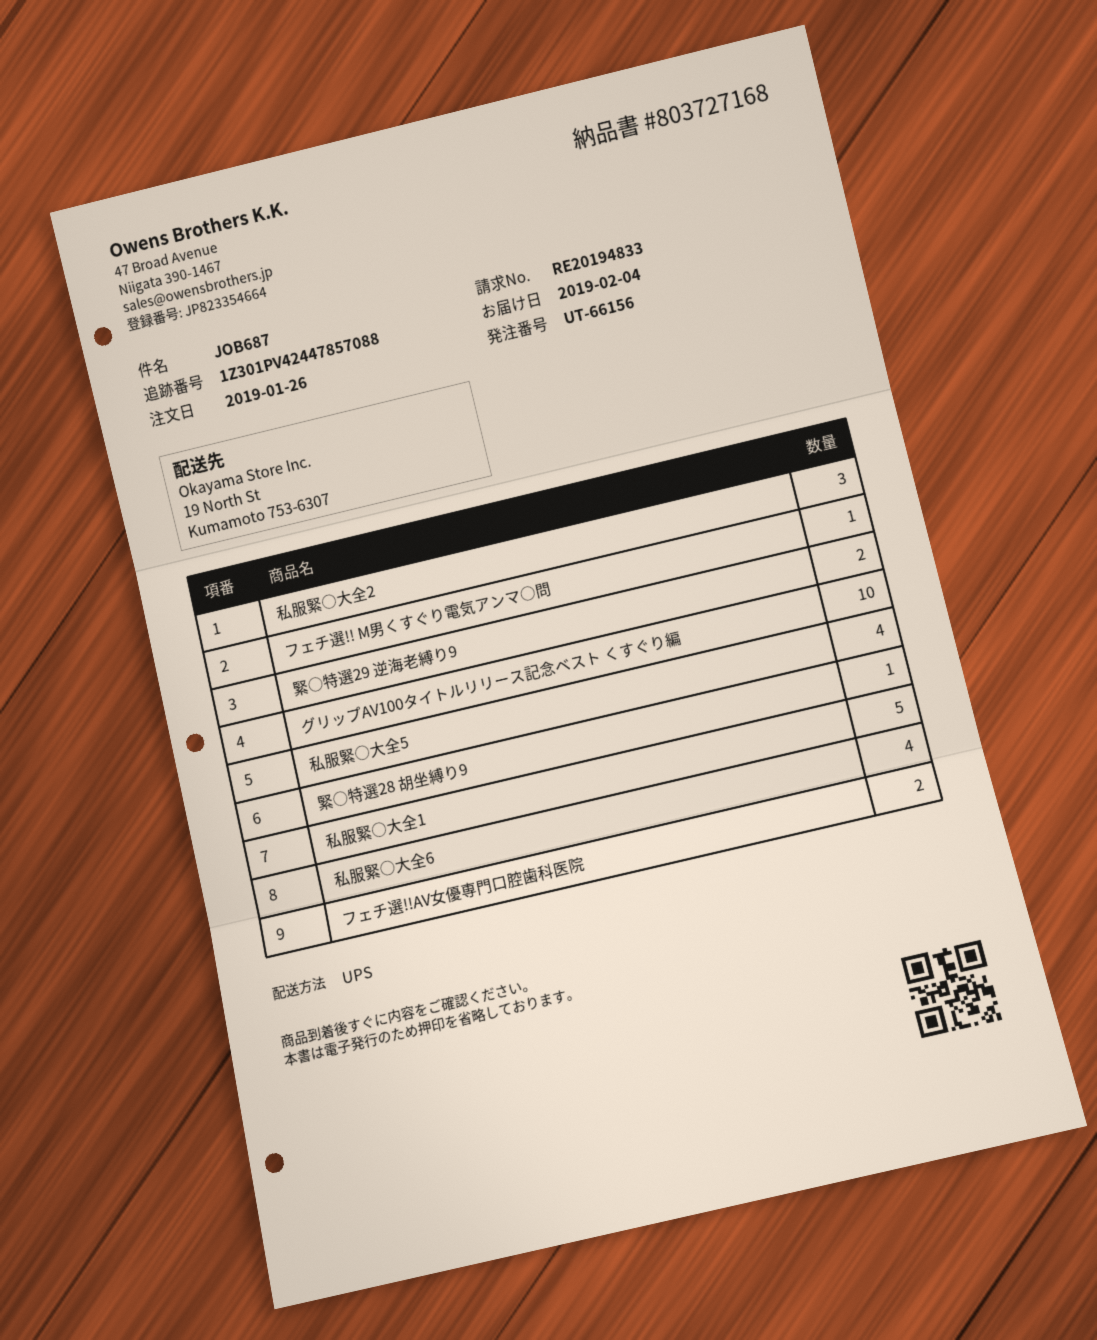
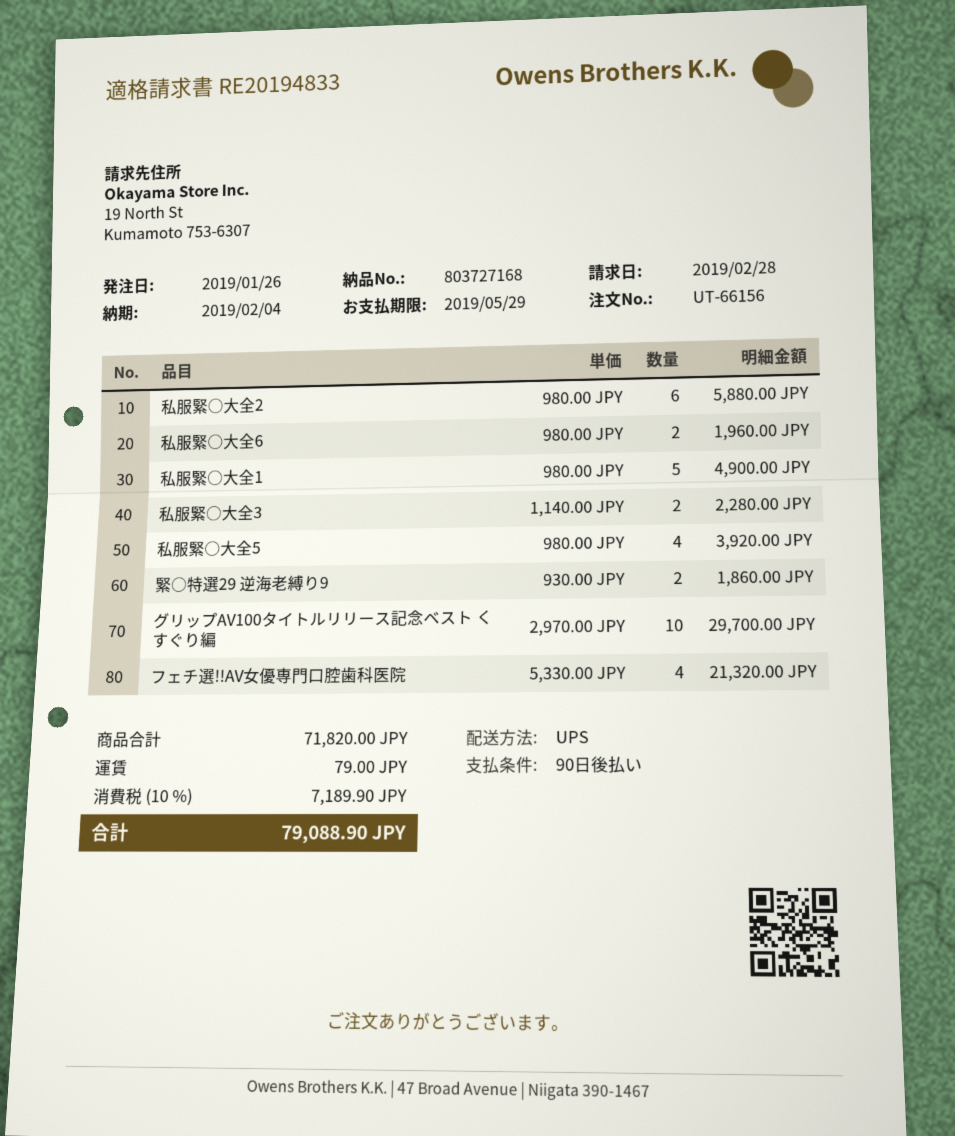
私服緊○大全2: 3 -> 6
フェチ選!! M男くすぐり電気アンマ○問: 1 -> none
緊○特選28 胡坐縛り9: 1 -> none
私服緊○大全6: 4 -> 2
フェチ選!!AV女優専門口腔歯科医院: 2 -> 4
私服緊○大全3: none -> 2

